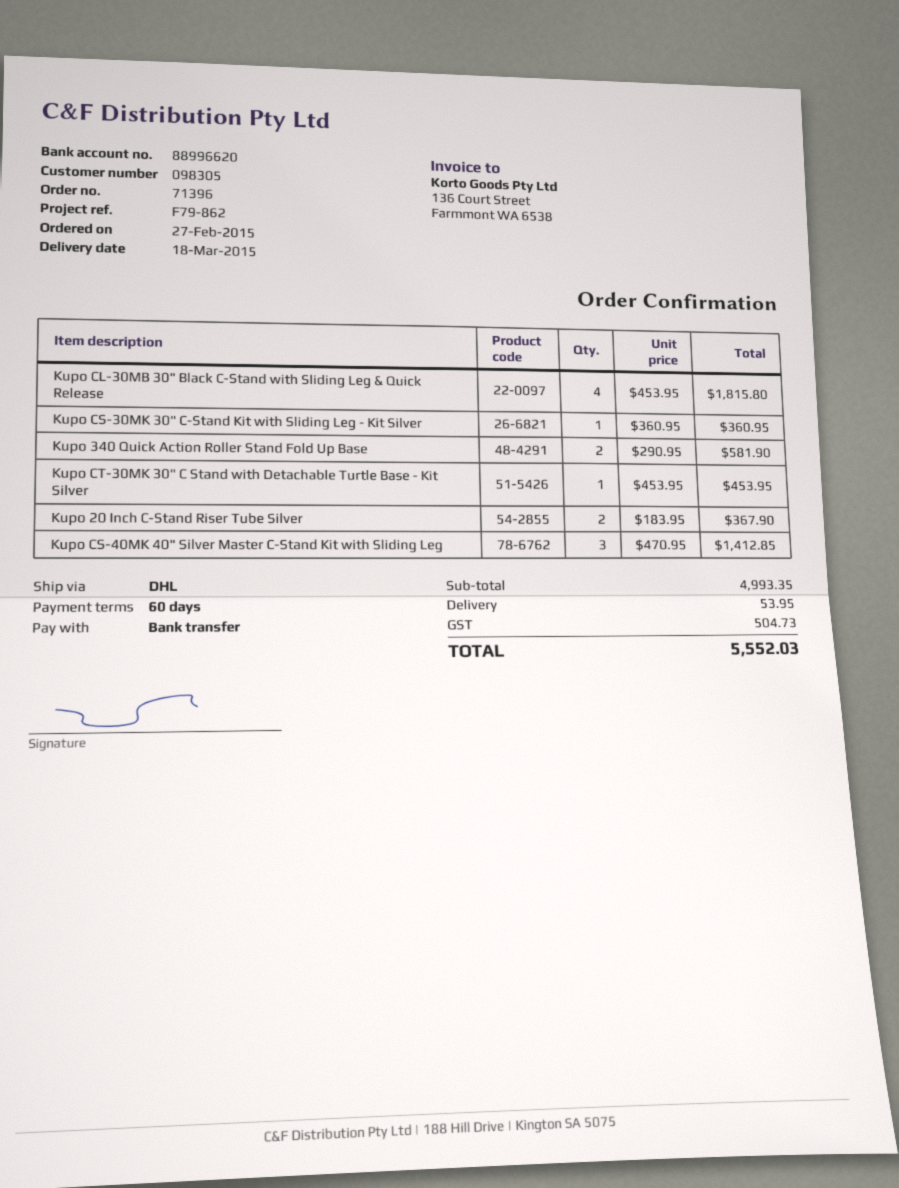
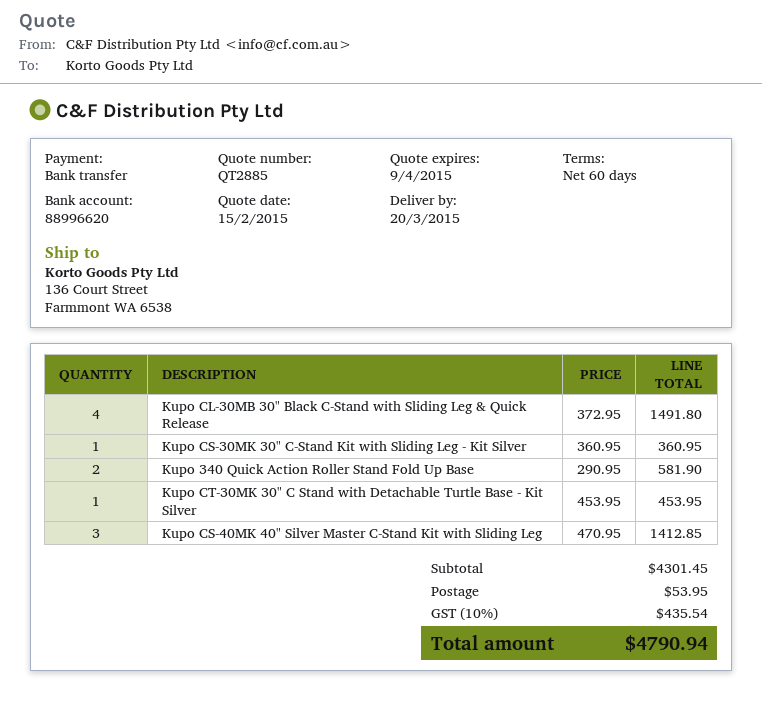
delivery date: 2015-03-18 -> 2015-03-20
Kupo CL-30MB 30" Black C-Stand with Sliding Leg & Quick Release: 4 x 453.95 = 1815.80 -> 4 x 372.95 = 1491.80
Kupo 20 Inch C-Stand Riser Tube Silver: 2 x 183.95 = 367.90 -> none
subtotal: 4993.35 -> 4301.45
tax: 504.73 -> 435.54
total: 5552.03 -> 4790.94

